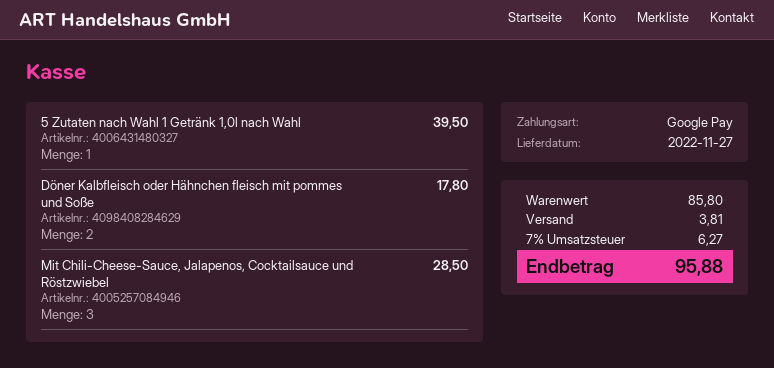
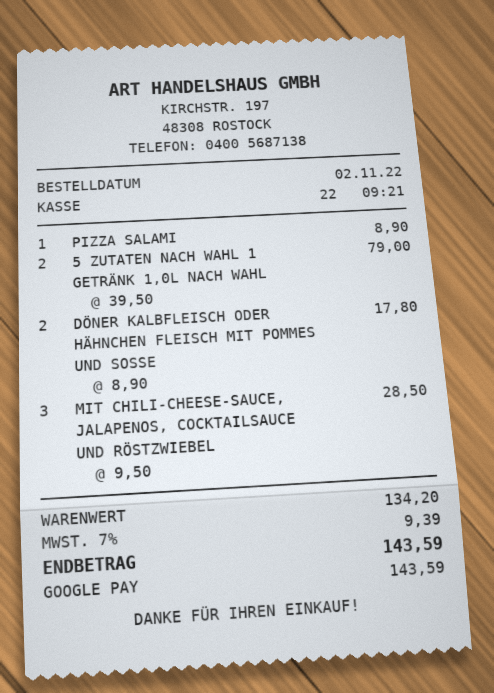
5 Zutaten nach Wahl 1 Getränk 1,0l nach Wahl: 1 for 39.50 -> 2 for 79.00
PIZZA SALAMI: none -> 1 for 8.90
subtotal: 85.80 -> 134.20
shipping: 3.81 -> none
tax: 7% = 6.27 -> 7% = 9.39
total: 95.88 -> 143.59

